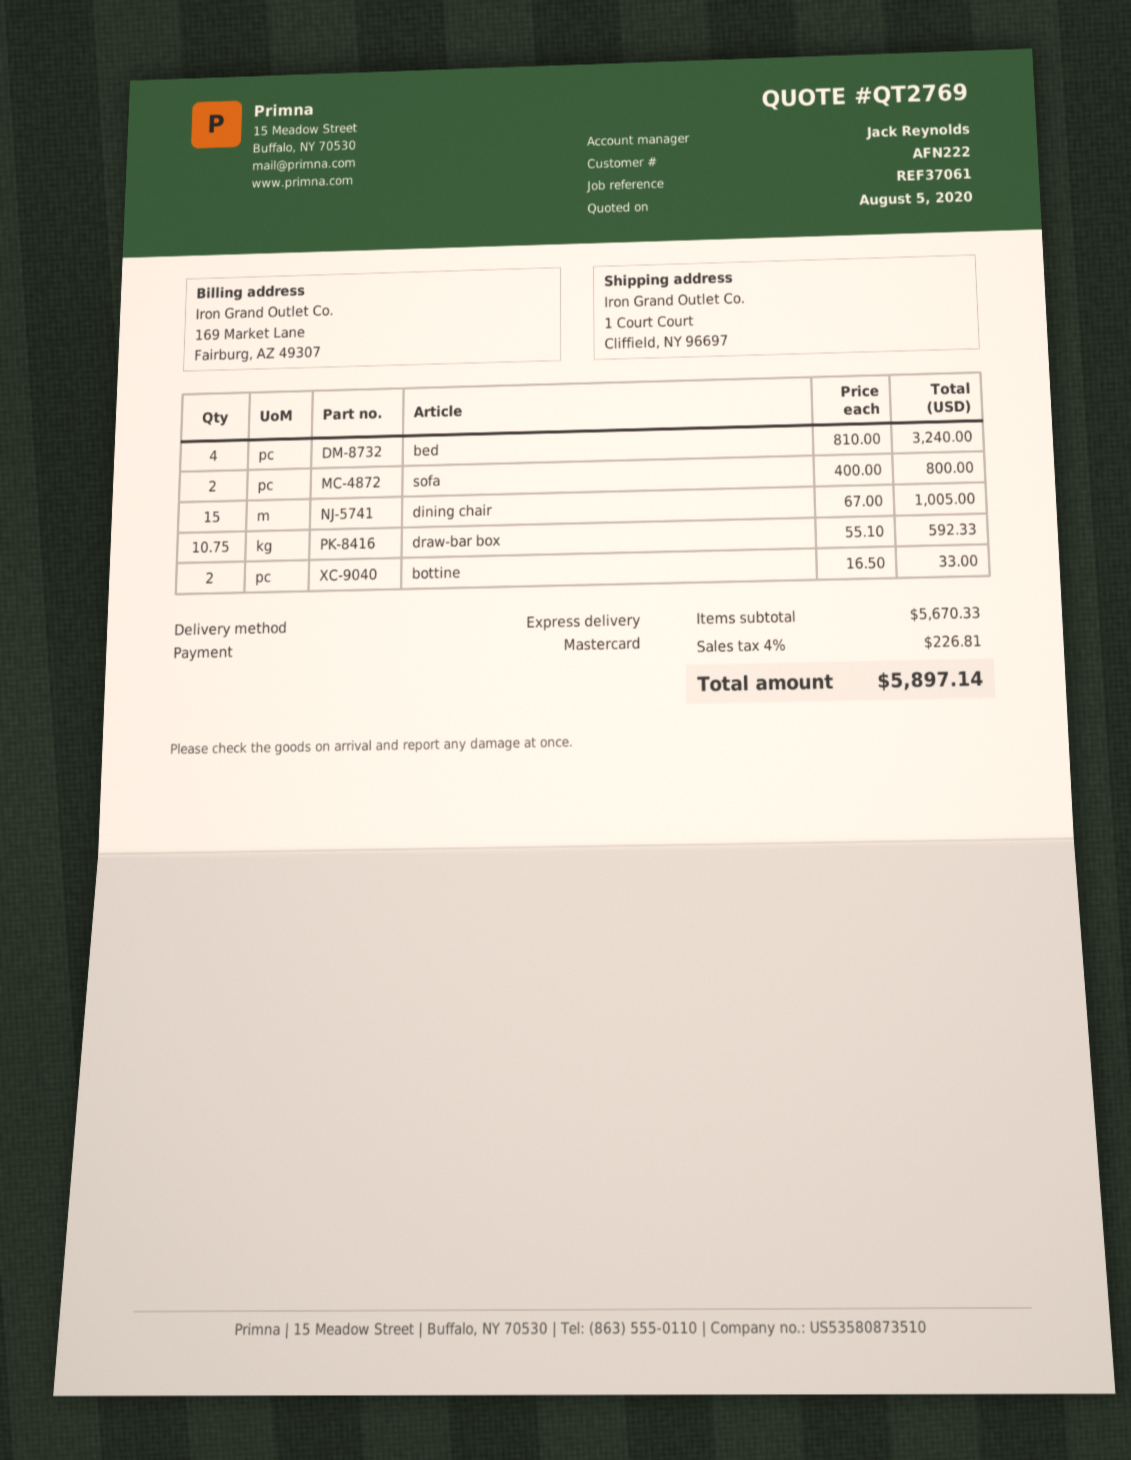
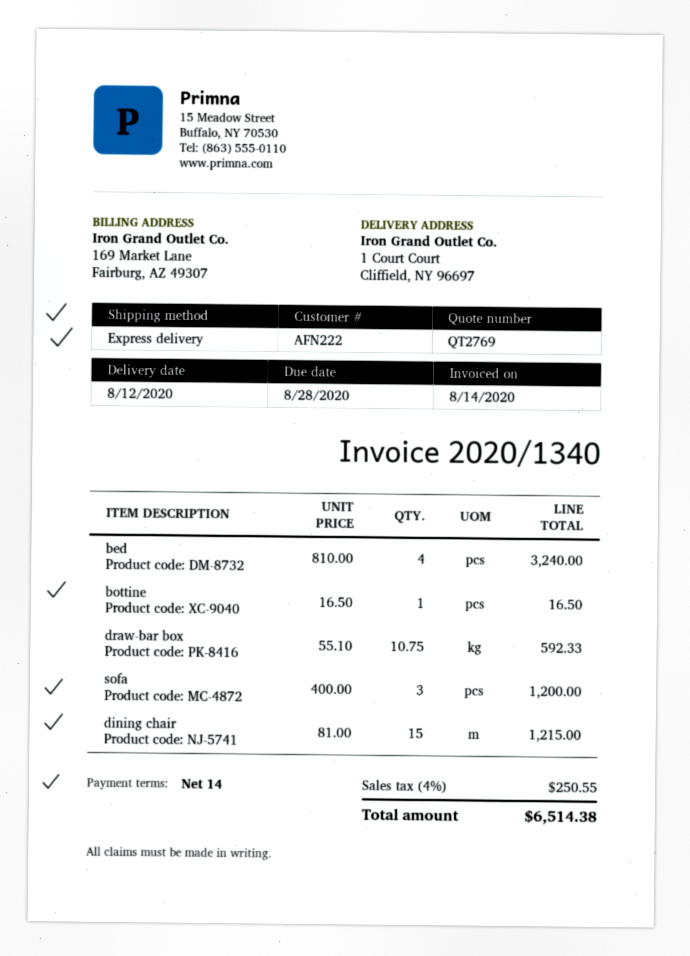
sofa: 2 x 400.00 = 800.00 -> 3 x 400.00 = 1200.00
dining chair: 15 x 67.00 = 1005.00 -> 15 x 81.00 = 1215.00
bottine: 2 x 16.50 = 33.00 -> 1 x 16.50 = 16.50
tax: 4% = 226.81 -> 4% = 250.55
total: 5897.14 -> 6514.38

